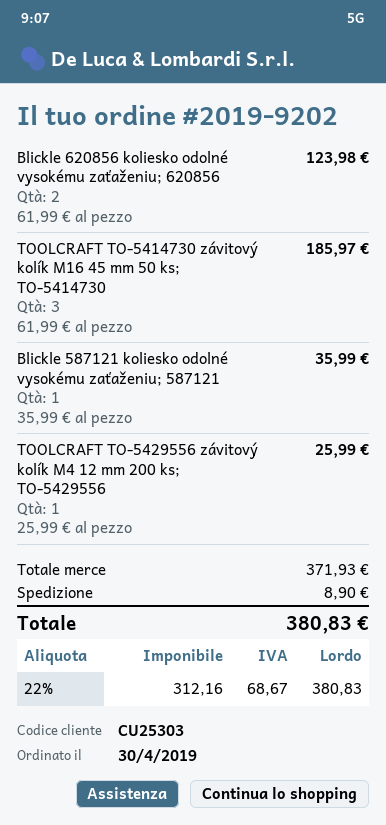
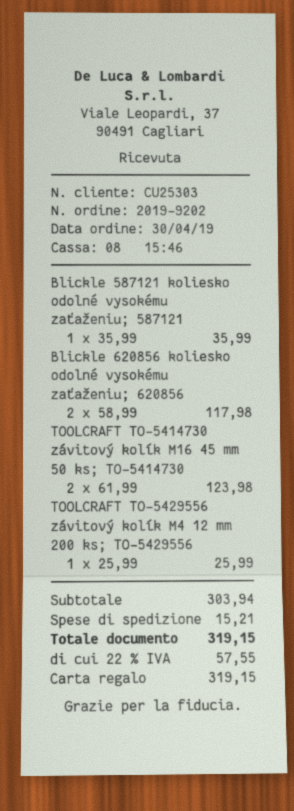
Blickle 620856 koliesko odolné vysokému zaťaženiu; 620856: 2 x 61.99 = 123.98 -> 2 x 58.99 = 117.98
TOOLCRAFT TO-5414730 závitový kolík M16 45 mm 50 ks; TO-5414730: 3 x 61.99 = 185.97 -> 2 x 61.99 = 123.98
subtotal: 371.93 -> 303.94
shipping: 8.90 -> 15.21
tax: 22% = 68.67 -> 22% = 57.55
total: 380.83 -> 319.15

